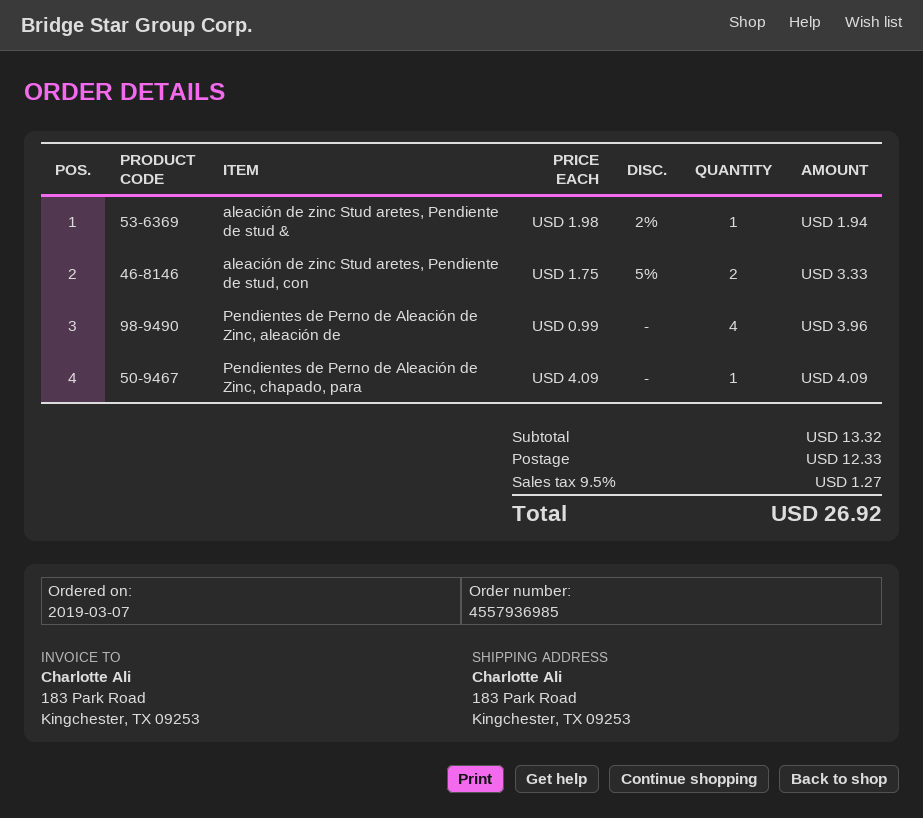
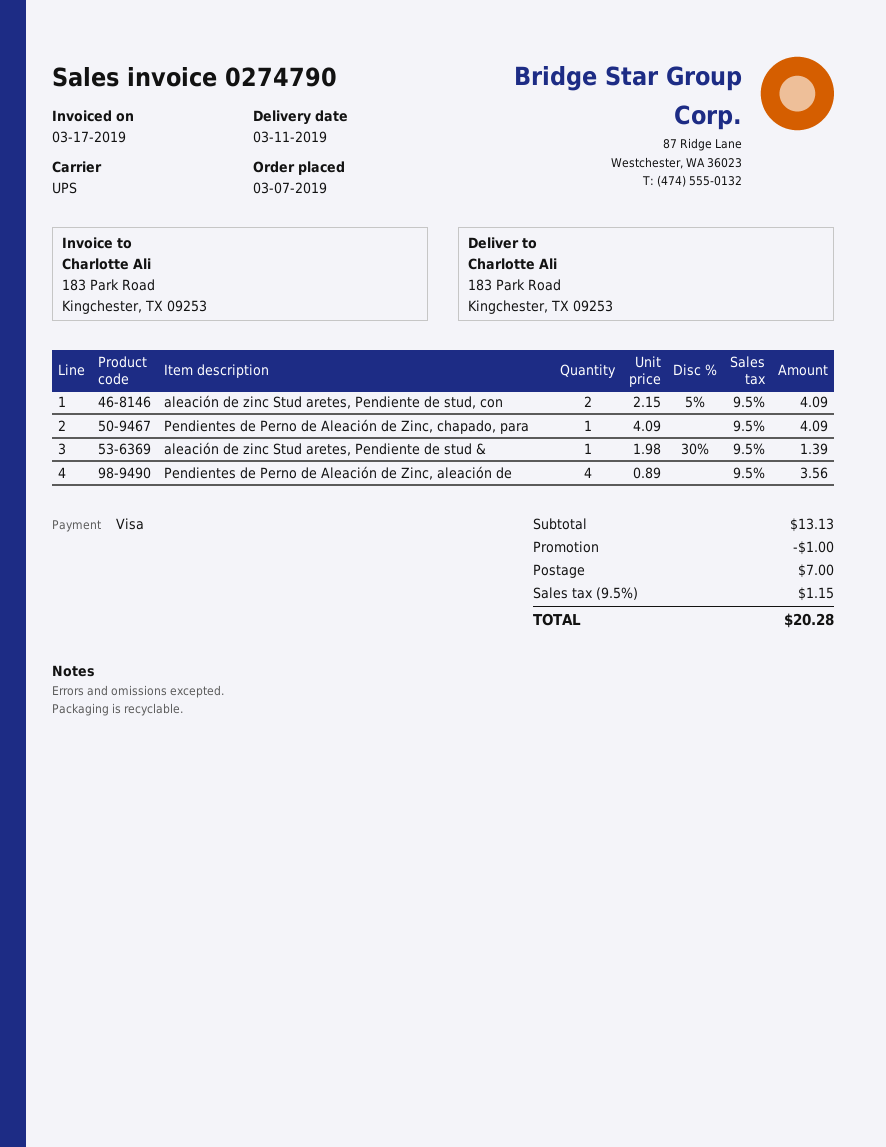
aleación de zinc Stud aretes, Pendiente de stud &: 1 x 1.98 - 2% = 1.94 -> 1 x 1.98 - 30% = 1.39
aleación de zinc Stud aretes, Pendiente de stud, con: 2 x 1.75 - 5% = 3.33 -> 2 x 2.15 - 5% = 4.09
Pendientes de Perno de Aleación de Zinc, aleación de: 4 x 0.99 = 3.96 -> 4 x 0.89 = 3.56
subtotal: 13.32 -> 13.13
discount: none -> 1.00
shipping: 12.33 -> 7.00
tax: 9.5% = 1.27 -> 9.5% = 1.15
total: 26.92 -> 20.28

